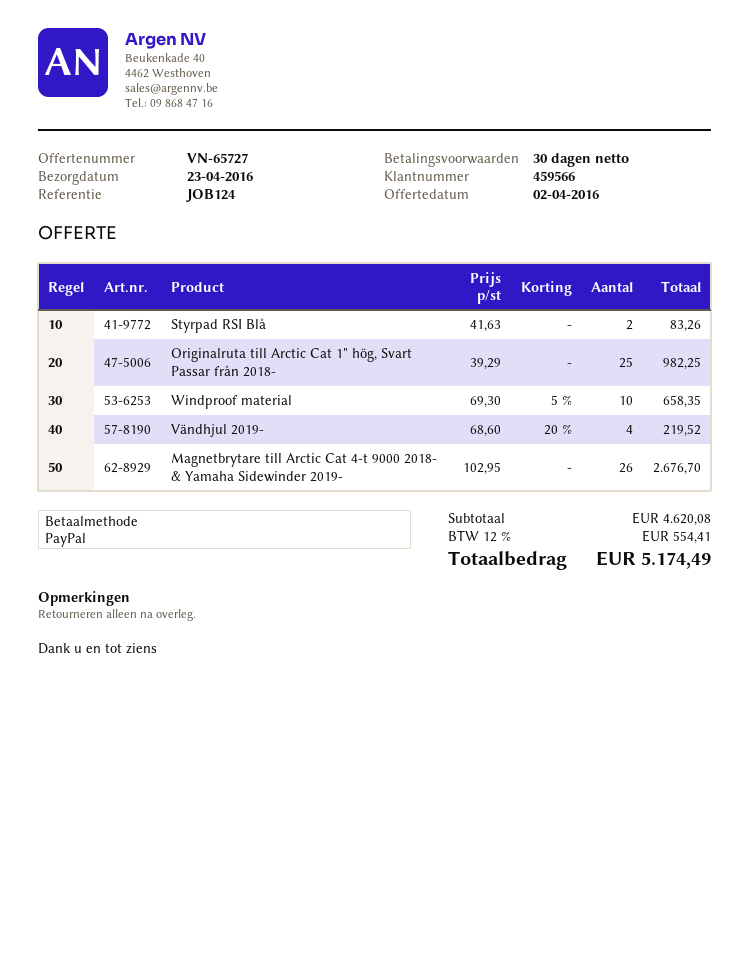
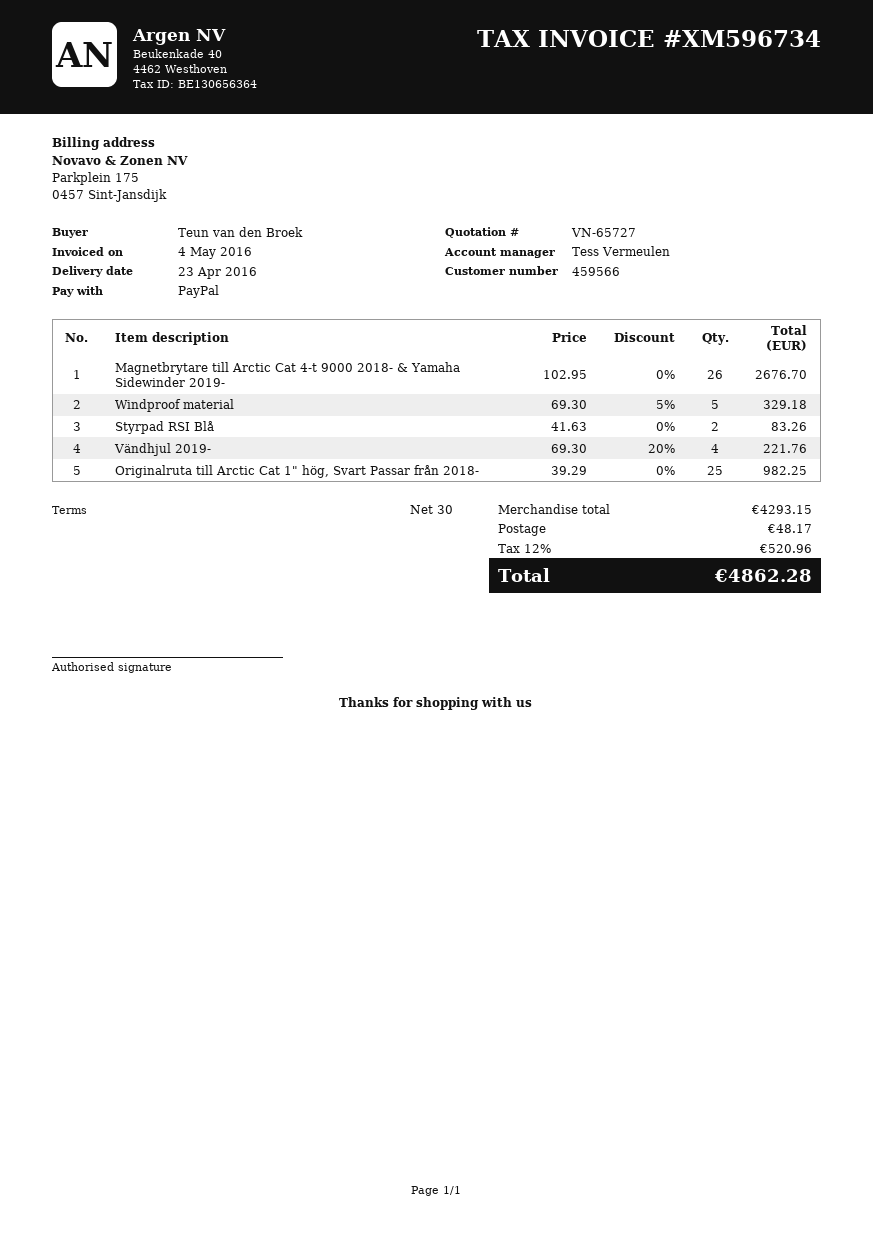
Windproof material: 10 x 69.30 - 5% = 658.35 -> 5 x 69.30 - 5% = 329.18
Vändhjul 2019-: 4 x 68.60 - 20% = 219.52 -> 4 x 69.30 - 20% = 221.76
subtotal: 4620.08 -> 4293.15
shipping: none -> 48.17
tax: 12% = 554.41 -> 12% = 520.96
total: 5174.49 -> 4862.28

